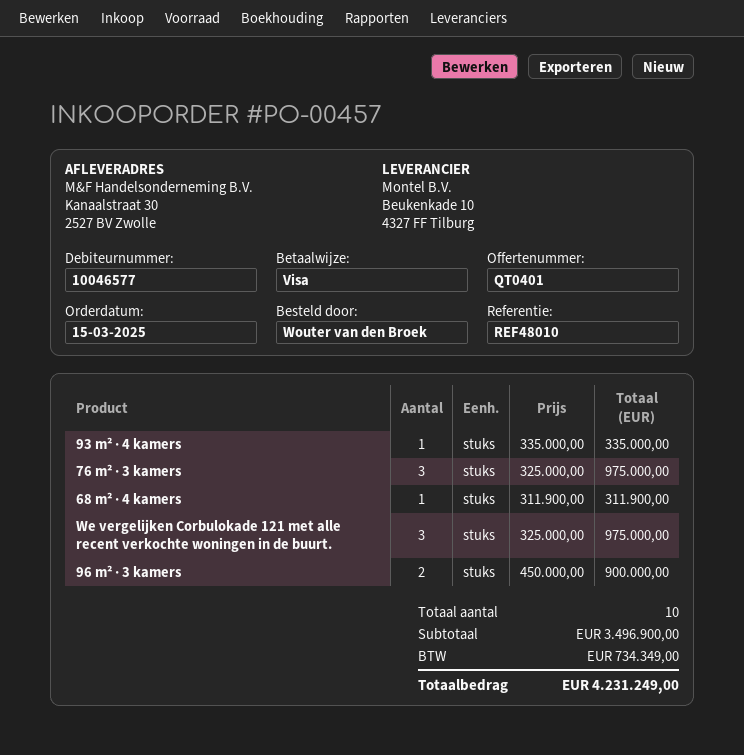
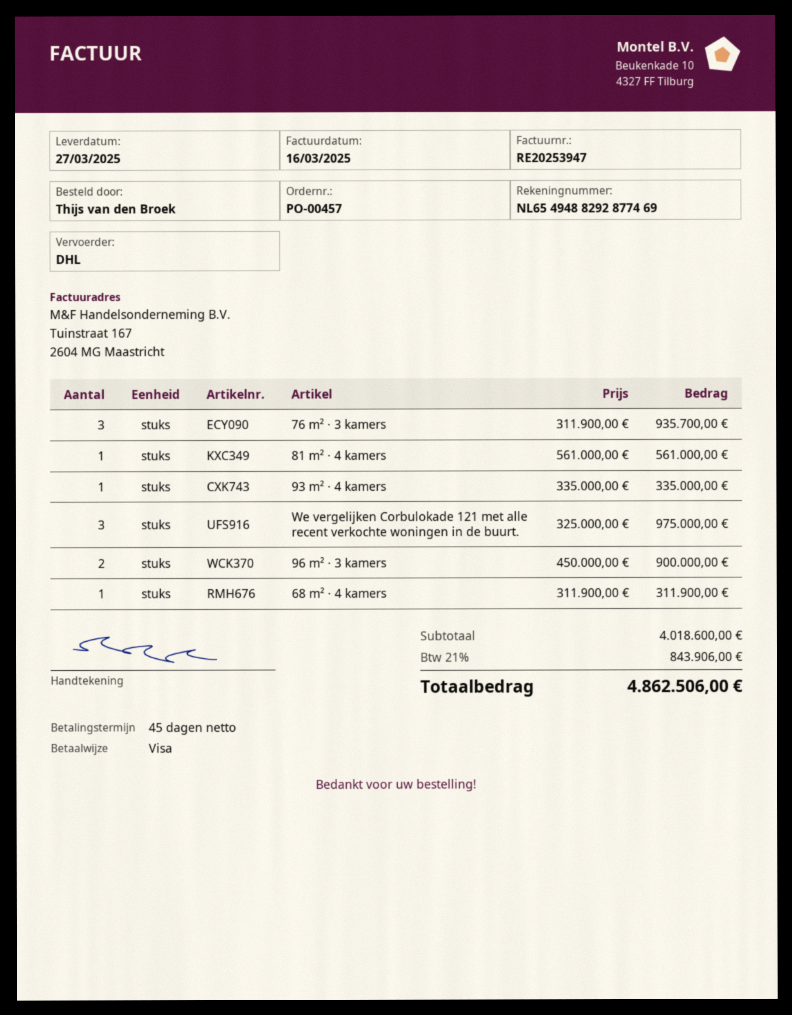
ordered by: Wouter van den Broek -> Thijs van den Broek
76 m² · 3 kamers: 3 x 325000.00 = 975000.00 -> 3 x 311900.00 = 935700.00
81 m² · 4 kamers: none -> 1 x 561000.00 = 561000.00
subtotal: 3496900.00 -> 4018600.00
tax: 734349.00 -> 843906.00
total: 4231249.00 -> 4862506.00

